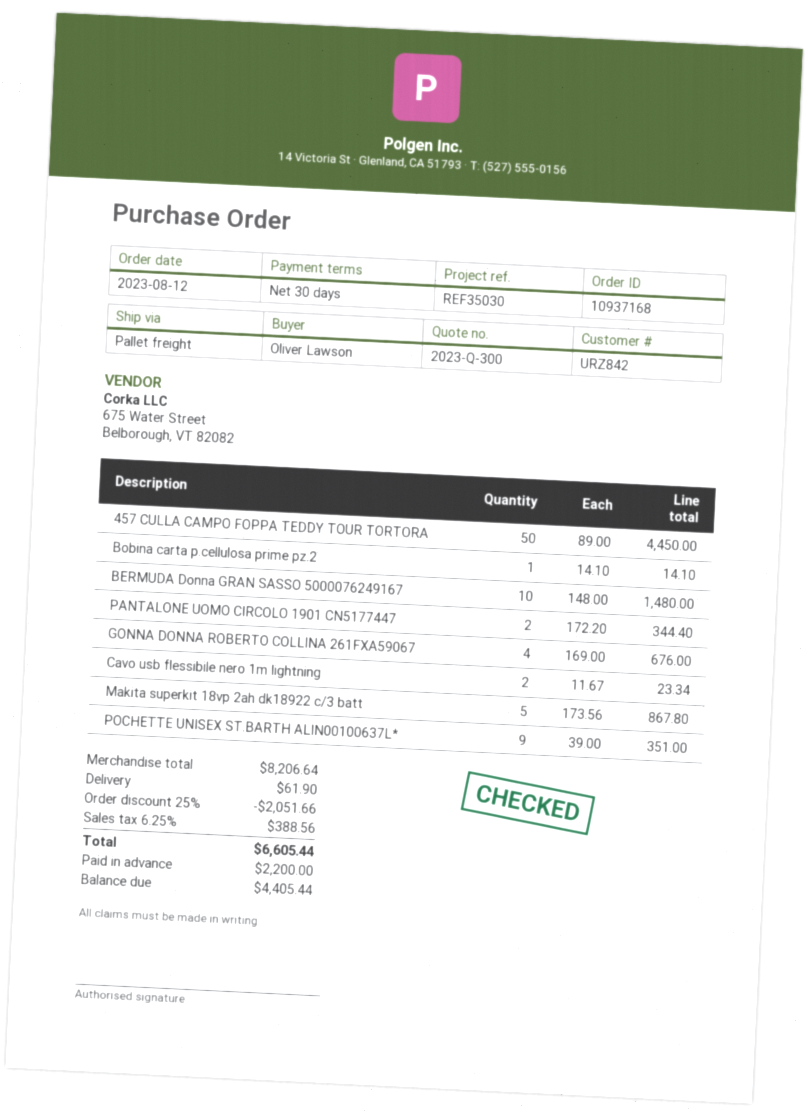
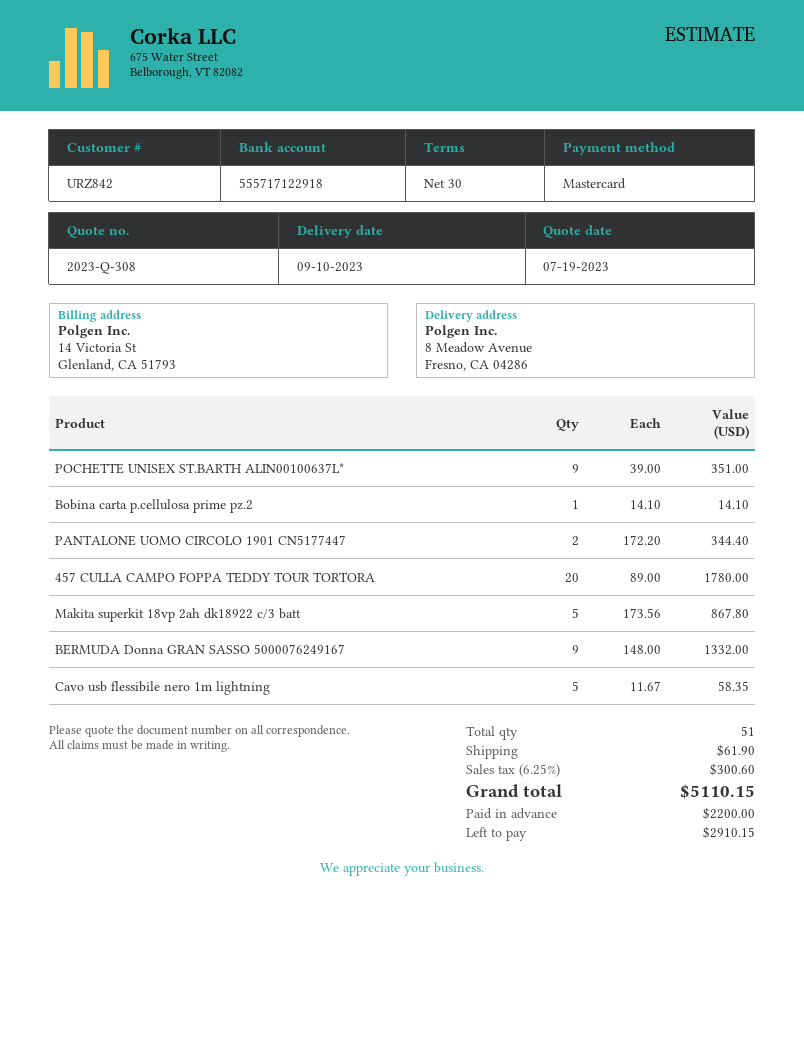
quote number: 2023-Q-300 -> 2023-Q-308
457 CULLA CAMPO FOPPA TEDDY TOUR TORTORA: 50 x 89.00 = 4450.00 -> 20 x 89.00 = 1780.00
BERMUDA Donna GRAN SASSO 5000076249167: 10 x 148.00 = 1480.00 -> 9 x 148.00 = 1332.00
GONNA DONNA ROBERTO COLLINA 261FXA59067: 4 x 169.00 = 676.00 -> none
Cavo usb flessibile nero 1m lightning: 2 x 11.67 = 23.34 -> 5 x 11.67 = 58.35
discount: 25% = 2051.66 -> none
tax: 6.25% = 388.56 -> 6.25% = 300.60
total: 6605.44 -> 5110.15
balance: 4405.44 -> 2910.15

